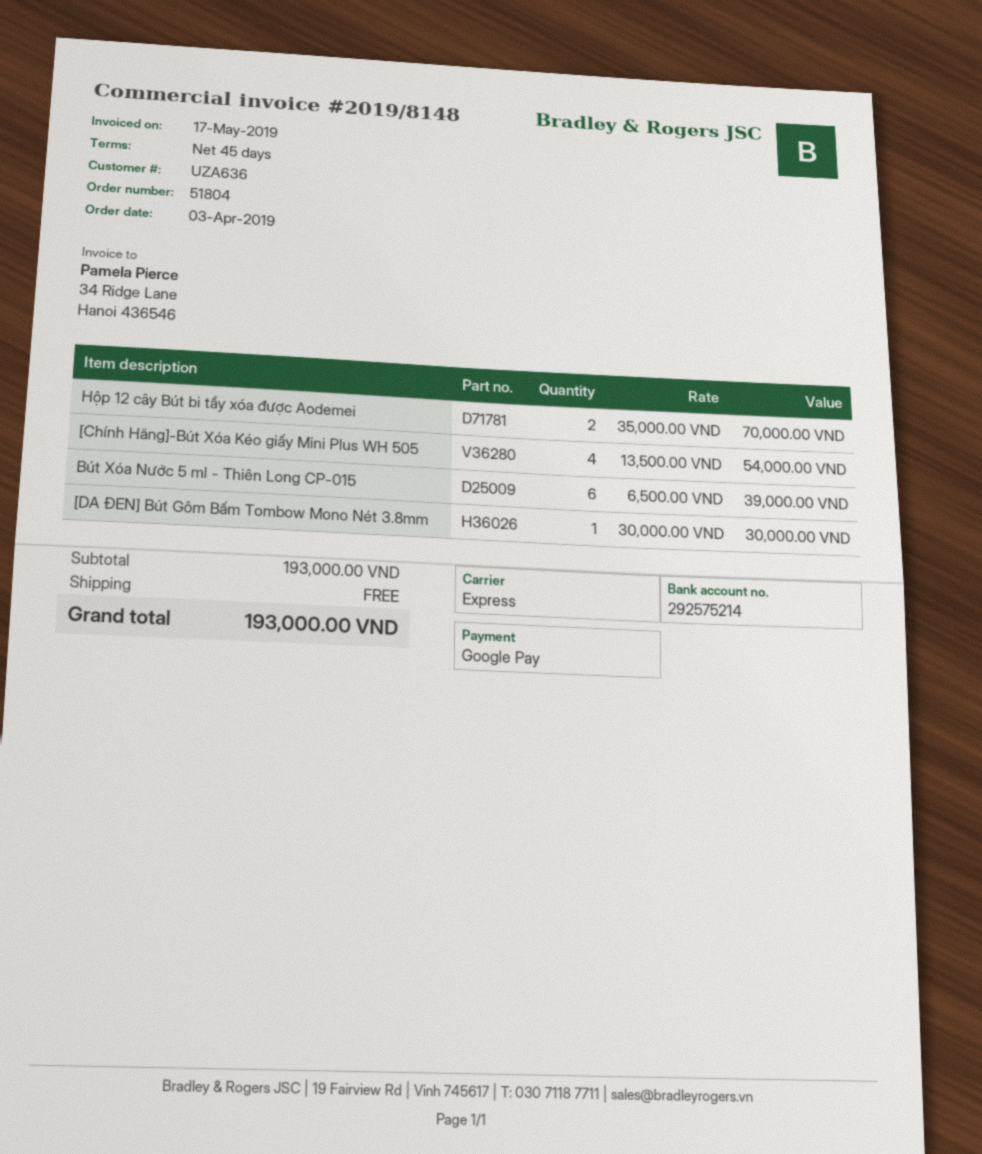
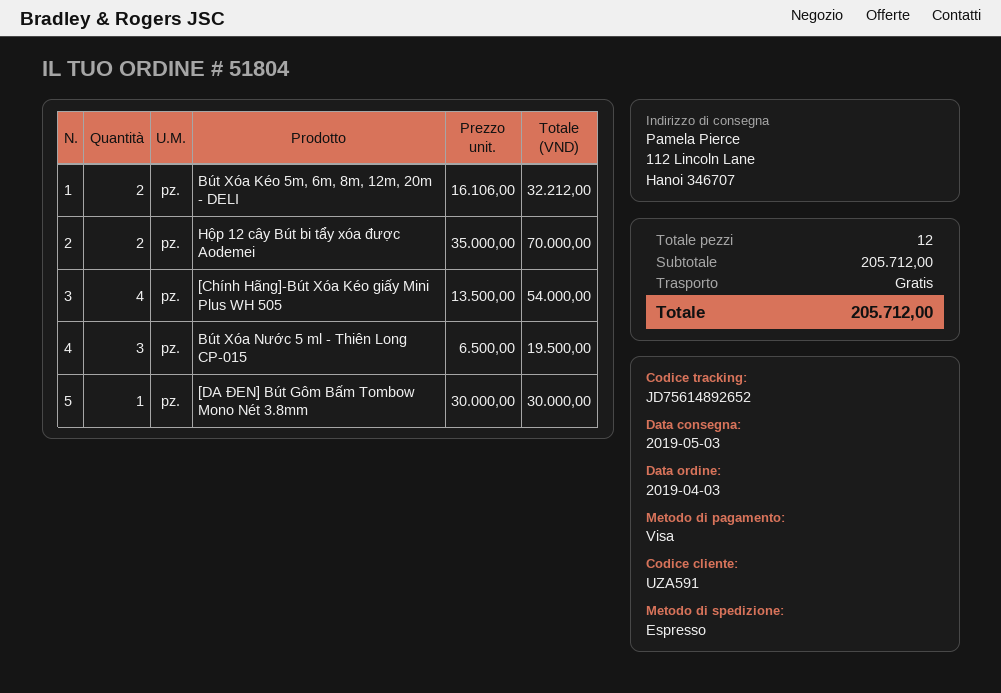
customer number: UZA636 -> UZA591
payment method: Google Pay -> Visa
Bút Xóa Nước 5 ml - Thiên Long CP-015: 6 x 6500.00 = 39000.00 -> 3 x 6500.00 = 19500.00
Bút Xóa Kéo 5m, 6m, 8m, 12m, 20m - DELI: none -> 2 x 16106.00 = 32212.00
subtotal: 193000.00 -> 205712.00
total: 193000.00 -> 205712.00

